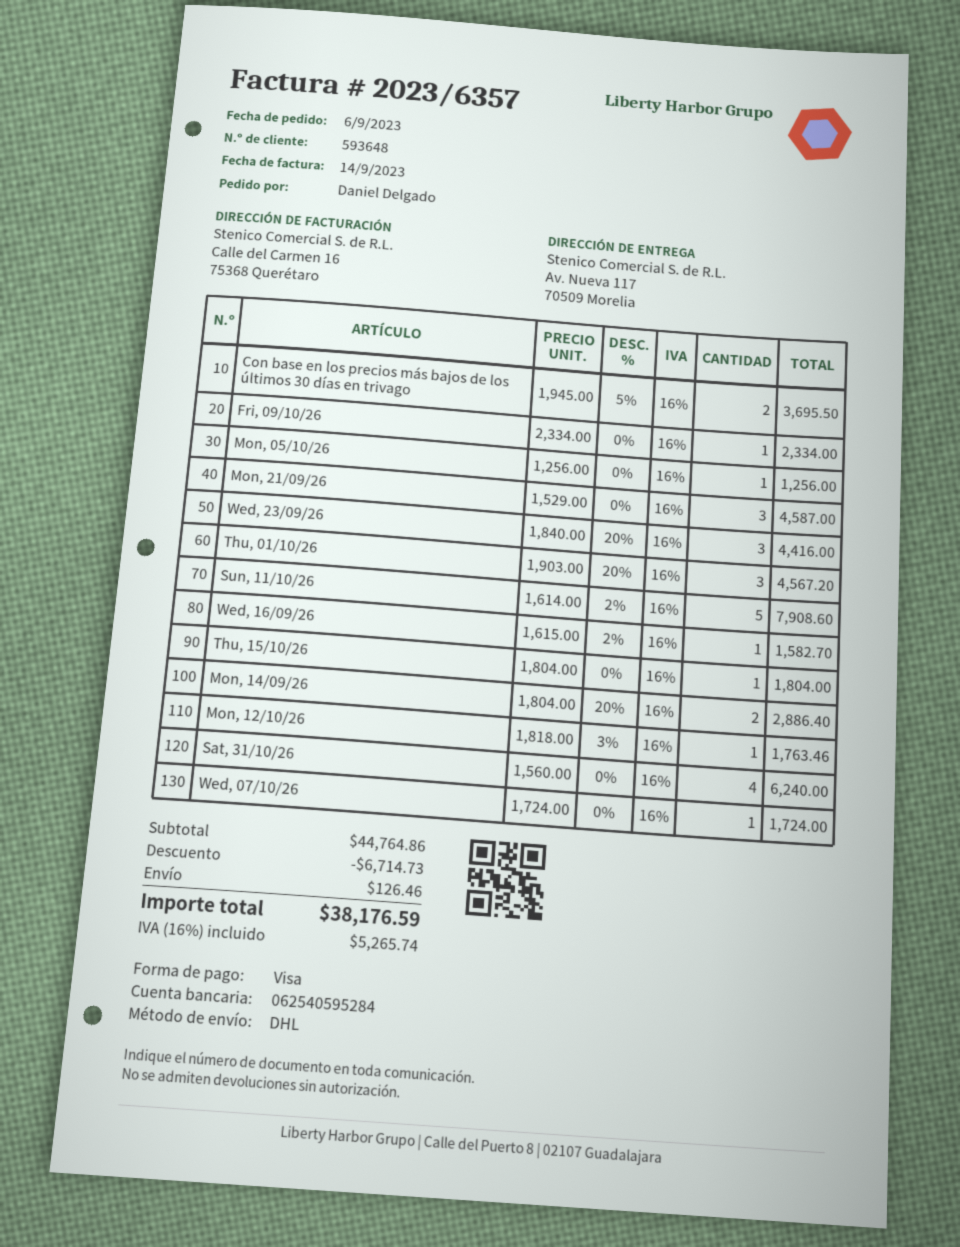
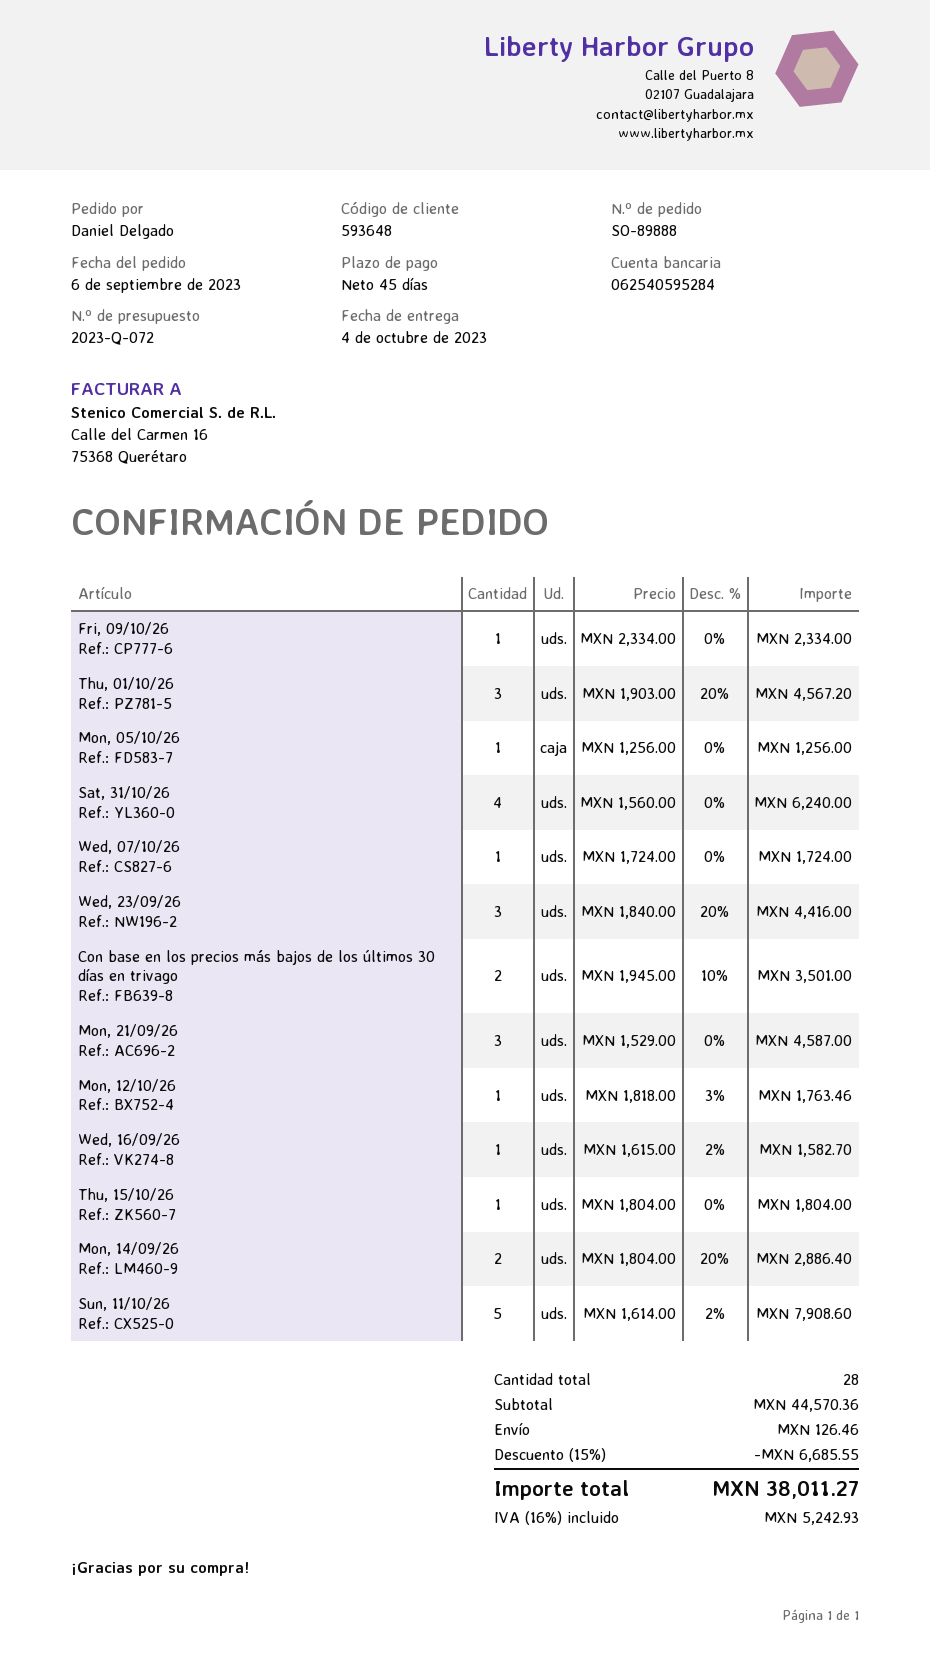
Con base en los precios más bajos de los últimos 30 días en trivago: 2 x 1945.00 - 5% = 3695.50 -> 2 x 1945.00 - 10% = 3501.00
subtotal: 44764.86 -> 44570.36
discount: 6714.73 -> 6685.55
tax: 16% = 5265.74 -> 16% = 5242.93
total: 38176.59 -> 38011.27

